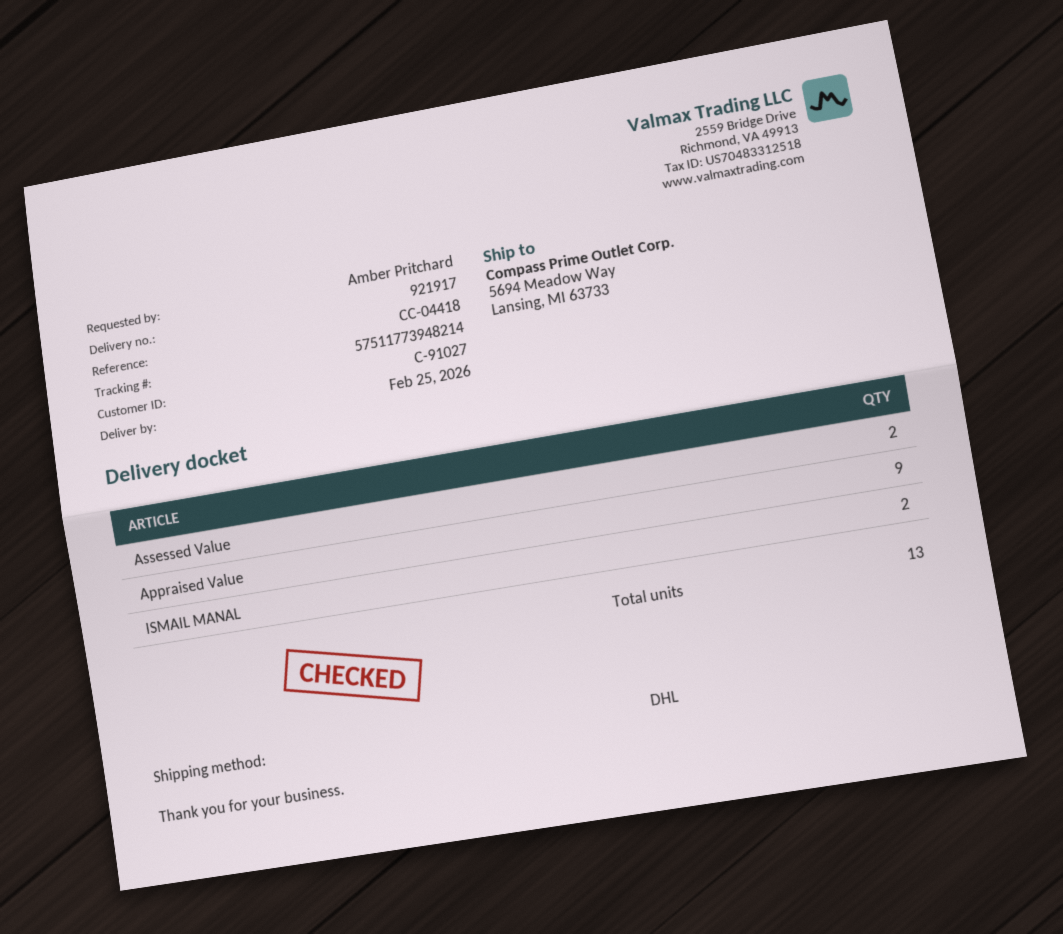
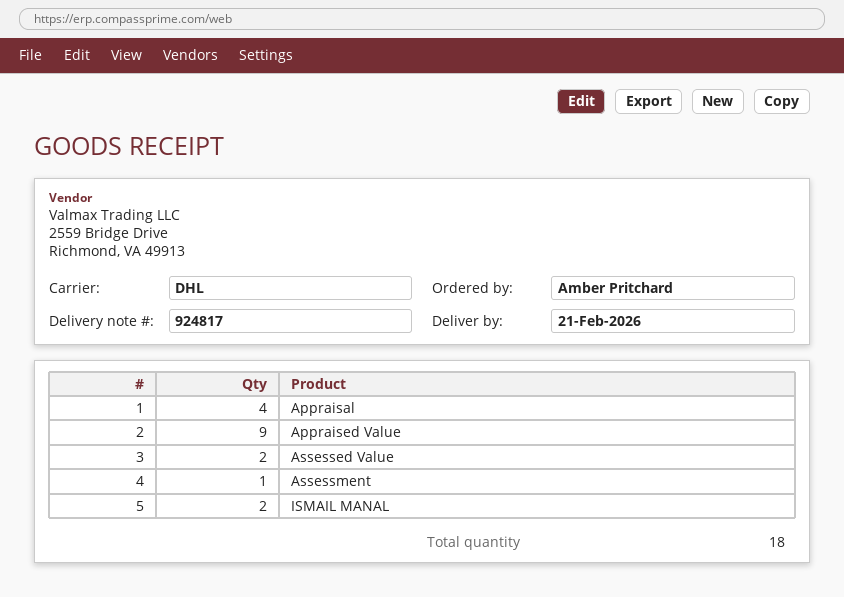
delivery note number: 921917 -> 924817
delivery date: 2026-02-25 -> 2026-02-21
Appraisal: none -> 4
Assessment: none -> 1
total quantity: 13 -> 18

